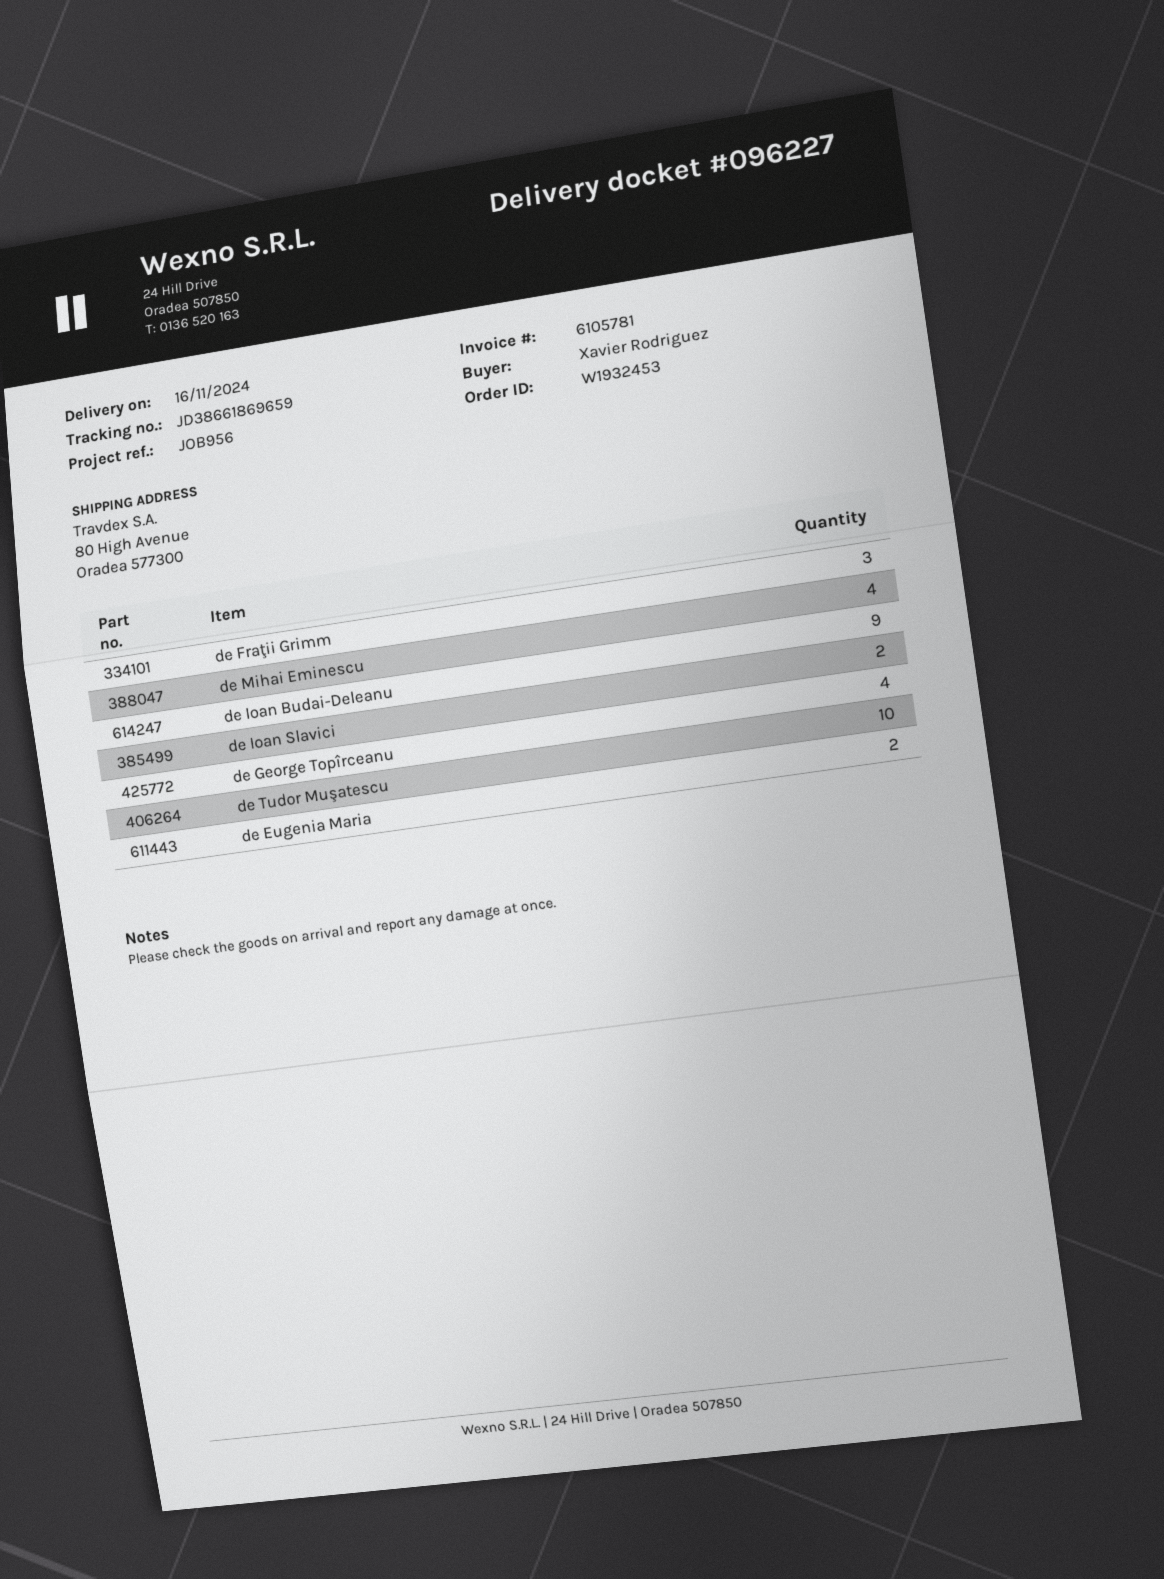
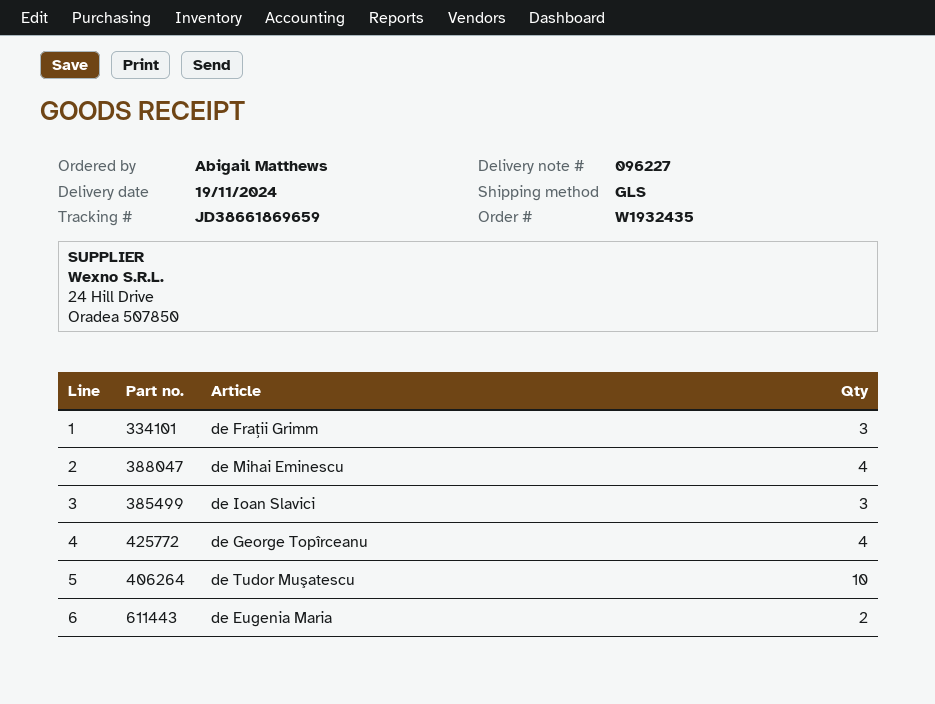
order number: W1932453 -> W1932435
delivery date: 2024-11-16 -> 2024-11-19
ordered by: Xavier Rodriguez -> Abigail Matthews
de Ioan Budai-Deleanu: 9 -> none
de Ioan Slavici: 2 -> 3

